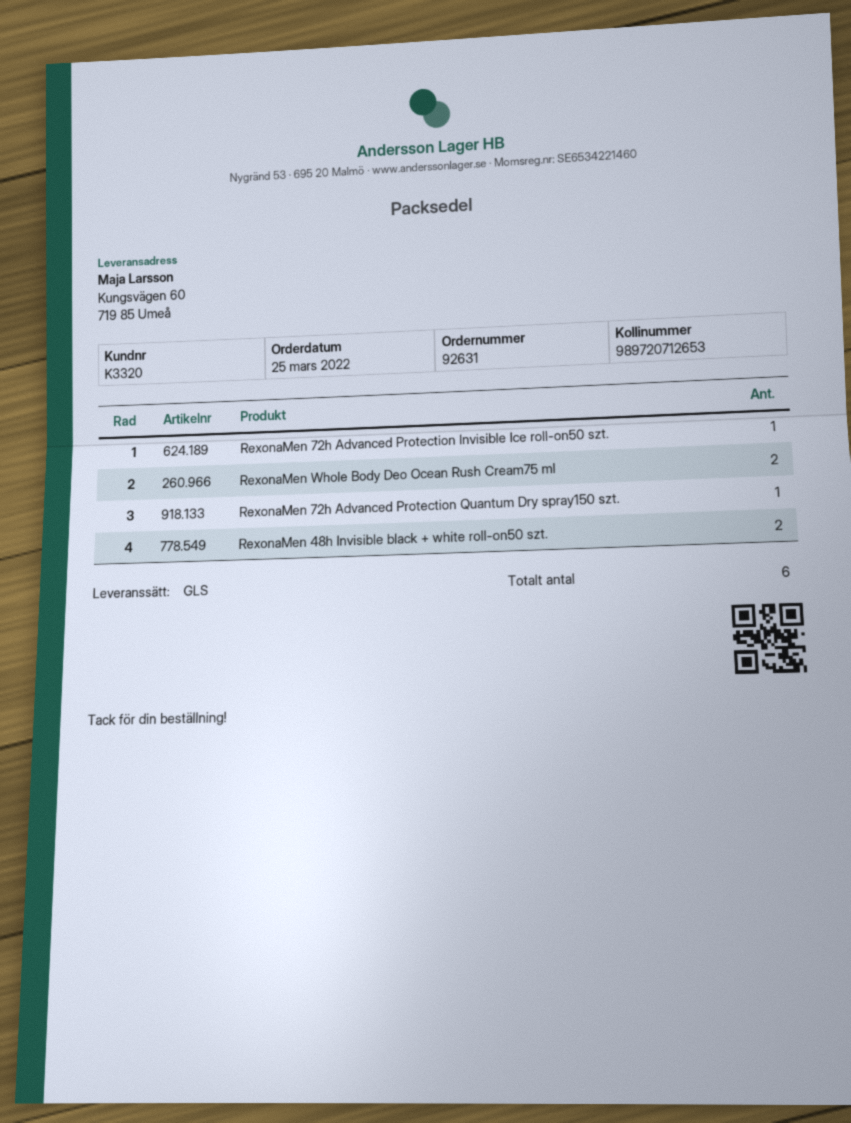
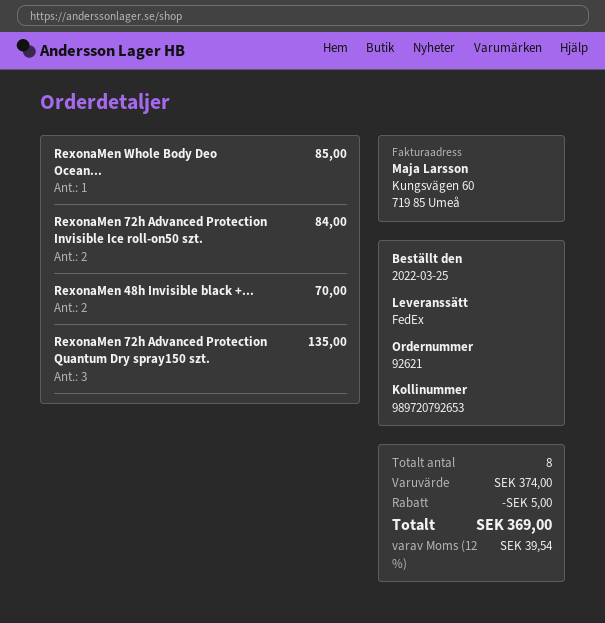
order number: 92631 -> 92621
shipping method: GLS -> FedEx
tracking number: 989720712653 -> 989720792653
RexonaMen 72h Advanced Protection Invisible Ice roll-on50 szt.: 1 -> 2
RexonaMen Whole Body Deo Ocean Rush Cream75 ml: 2 -> 1
RexonaMen 72h Advanced Protection Quantum Dry spray150 szt.: 1 -> 3
total quantity: 6 -> 8

